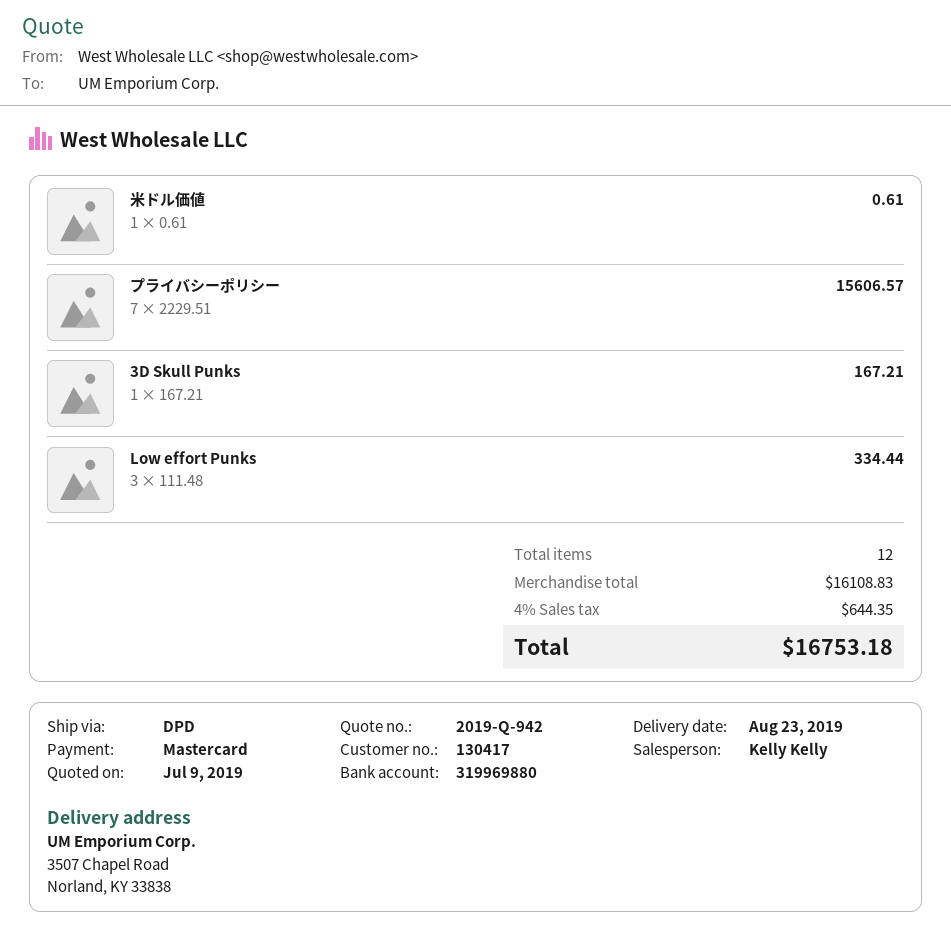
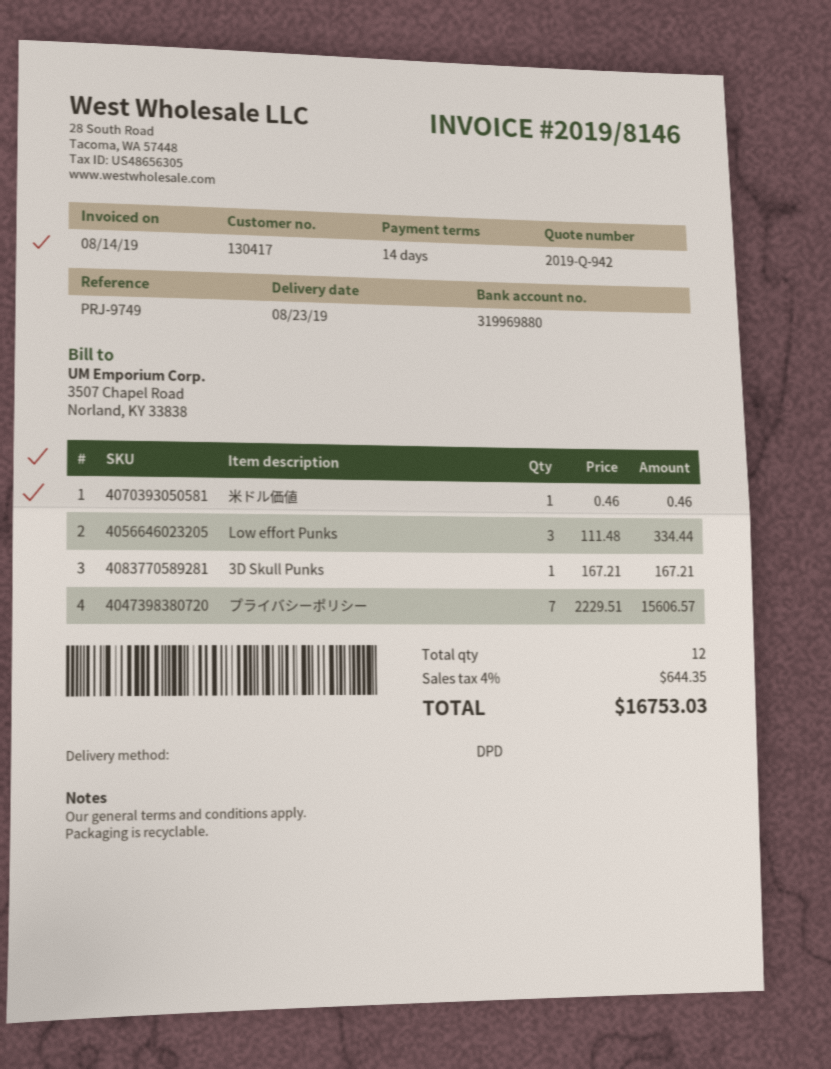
米ドル価値: 1 x 0.61 = 0.61 -> 1 x 0.46 = 0.46
total: 16753.18 -> 16753.03

